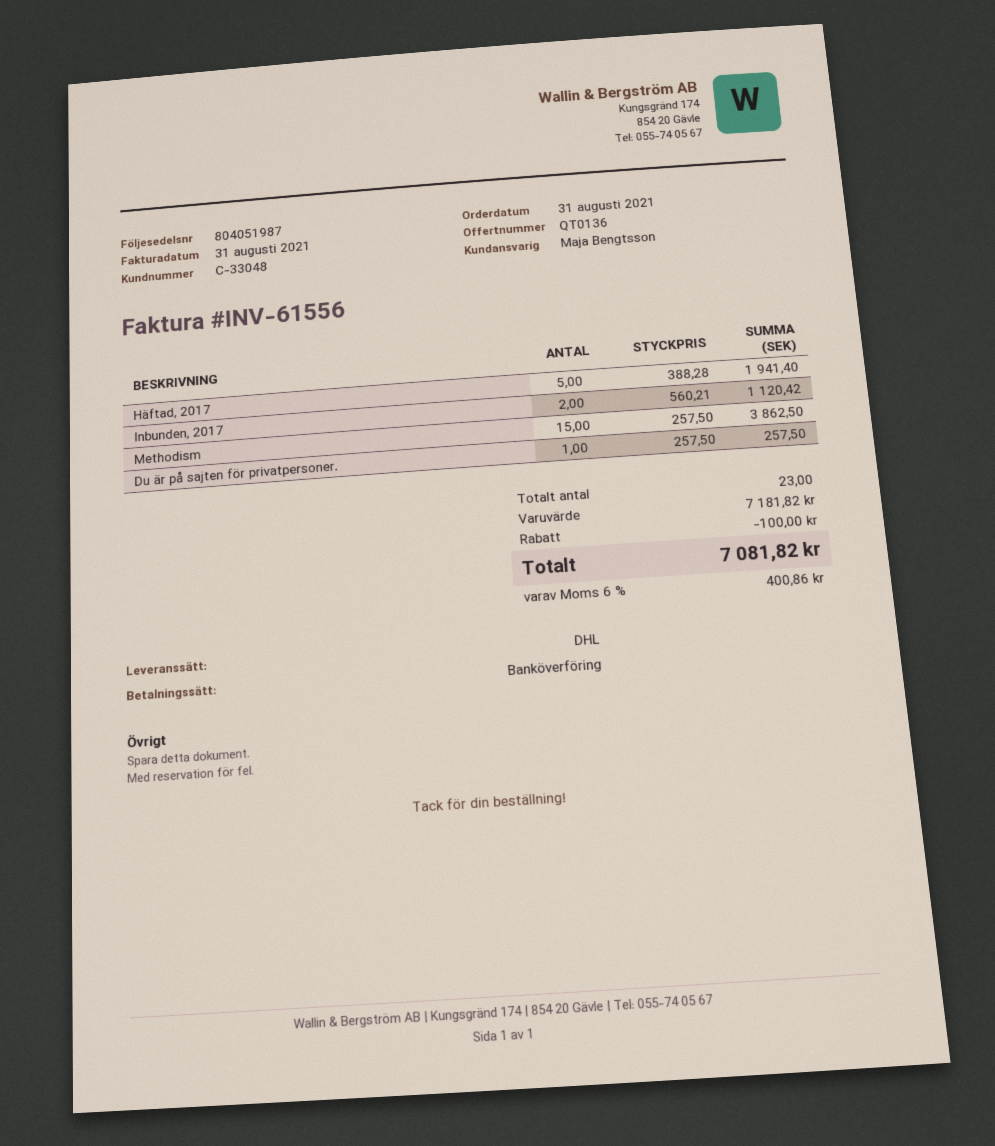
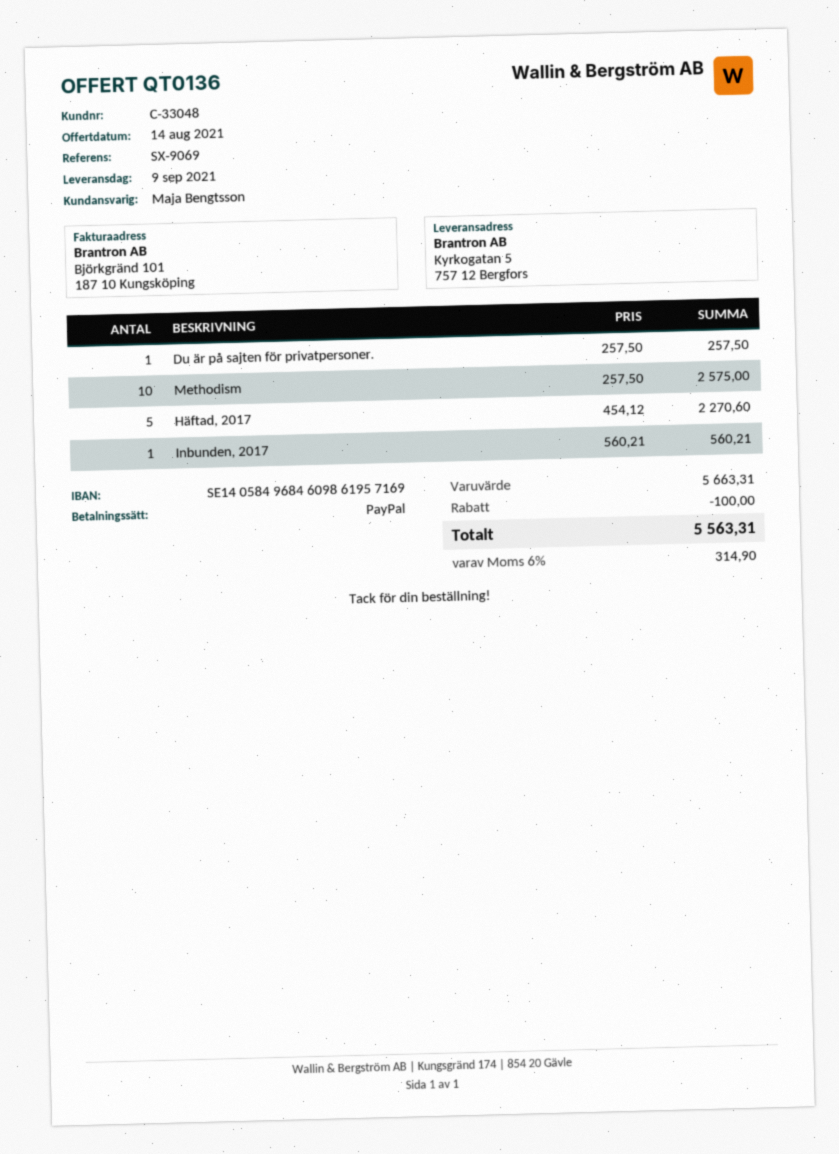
payment method: bank transfer -> PayPal
Häftad, 2017: 5 x 388.28 = 1941.40 -> 5 x 454.12 = 2270.60
Inbunden, 2017: 2 x 560.21 = 1120.42 -> 1 x 560.21 = 560.21
Methodism: 15 x 257.50 = 3862.50 -> 10 x 257.50 = 2575.00
subtotal: 7181.82 -> 5663.31
tax: 6% = 400.86 -> 6% = 314.90
total: 7081.82 -> 5563.31

